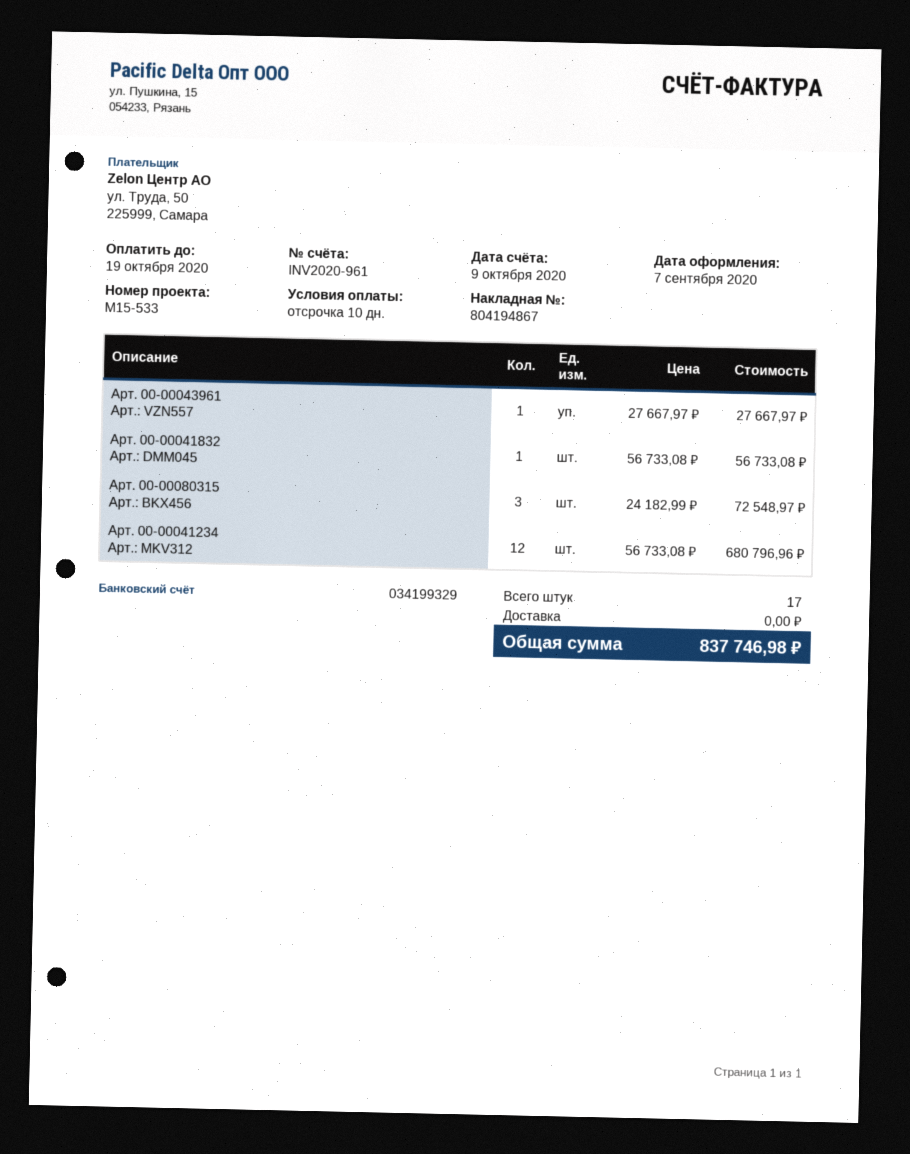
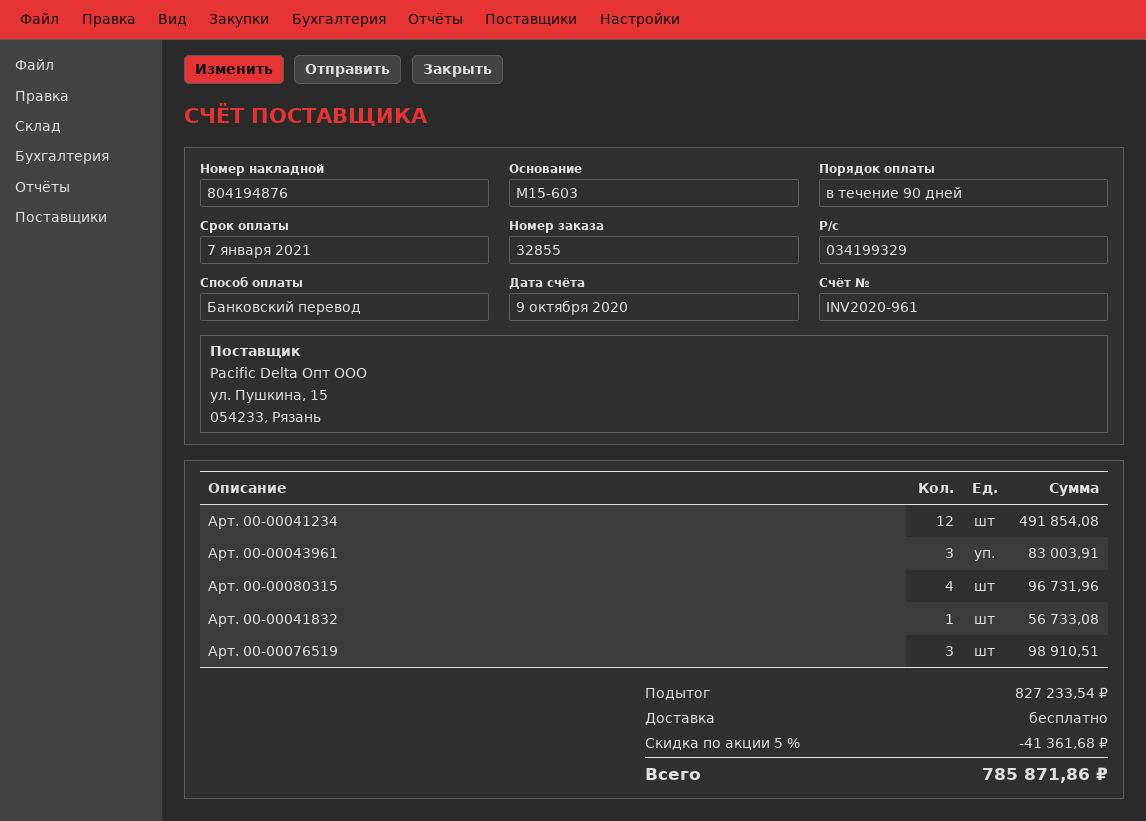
delivery note number: 804194867 -> 804194876
payment terms: 10 days -> 90 days
due date: 2020-10-19 -> 2021-01-07
reference: M15-533 -> M15-603
Арт. 00-00043961: 1 for 27667.97 -> 3 for 83003.91
Арт. 00-00080315: 3 for 72548.97 -> 4 for 96731.96
Арт. 00-00041234: 12 for 680796.96 -> 12 for 491854.08
Арт. 00-00076519: none -> 3 for 98910.51
discount: none -> 5% = 41361.68
total: 837746.98 -> 785871.86

